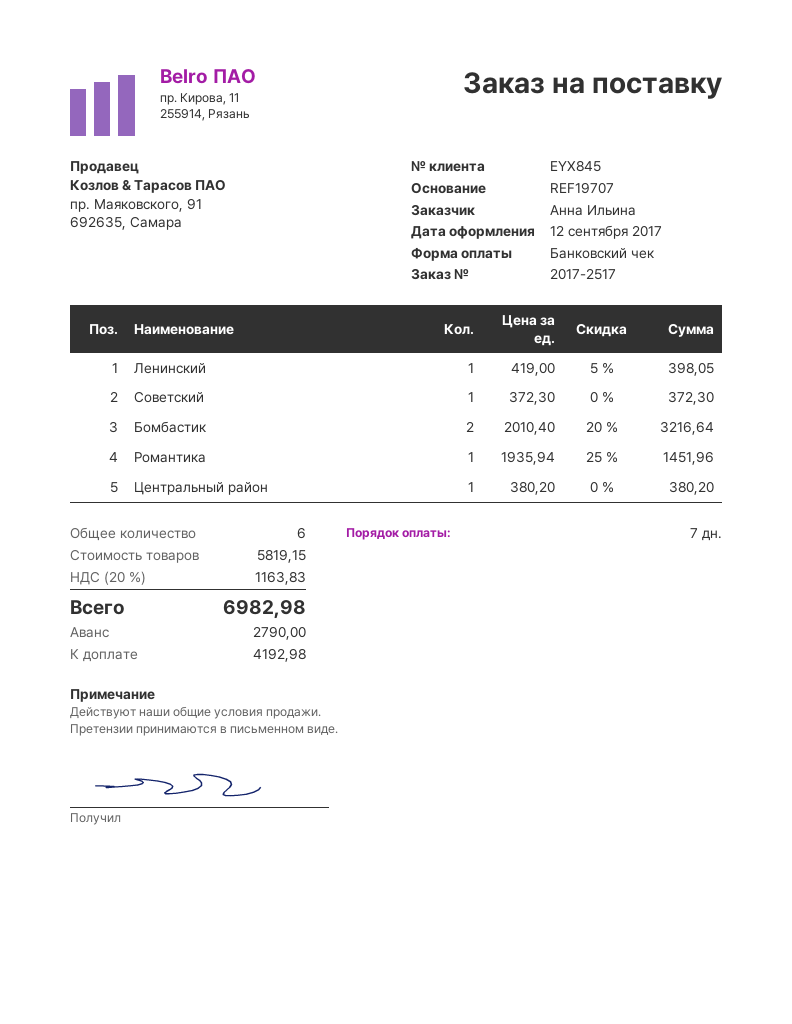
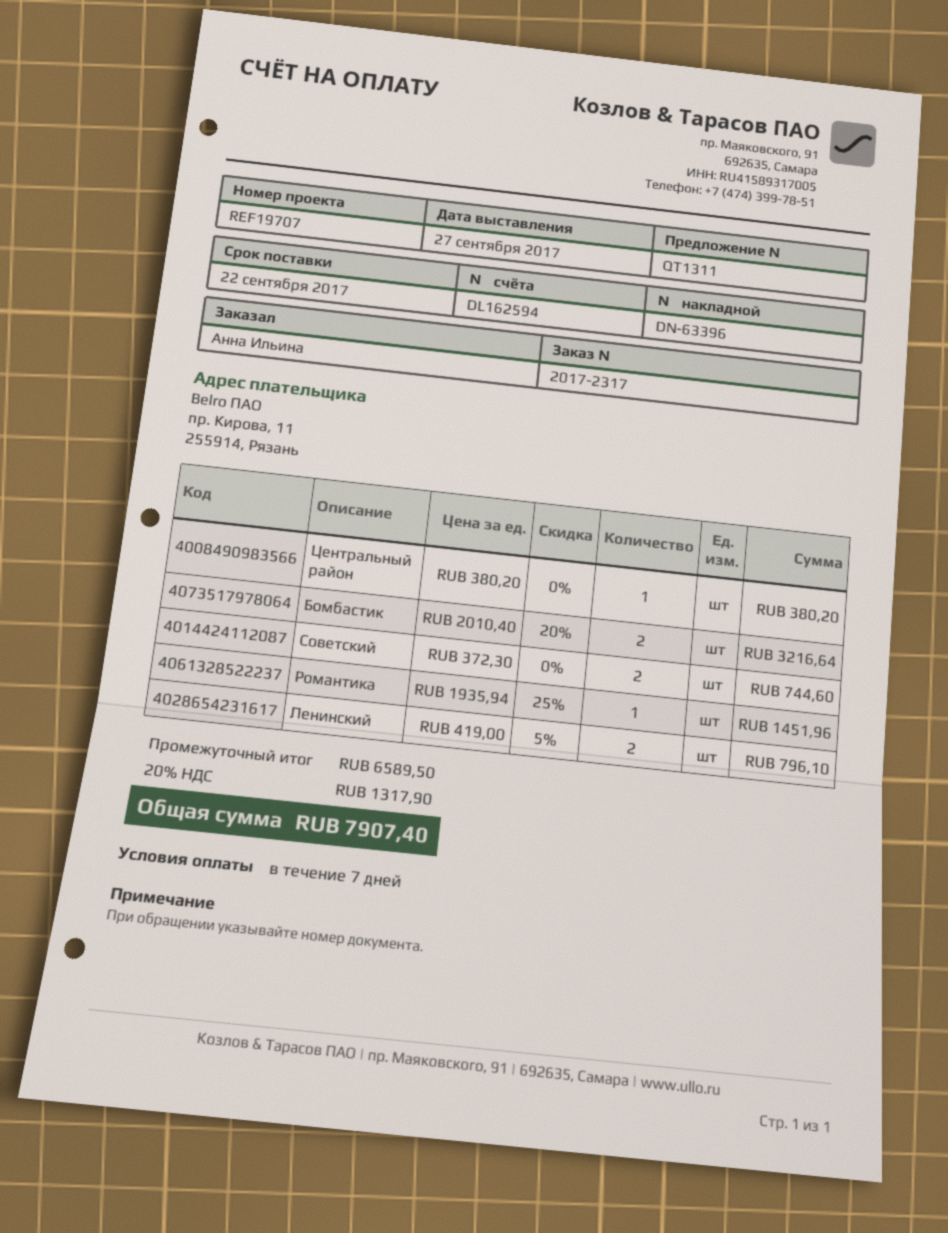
order number: 2017-2517 -> 2017-2317
Ленинский: 1 x 419.00 - 5% = 398.05 -> 2 x 419.00 - 5% = 796.10
Советский: 1 x 372.30 = 372.30 -> 2 x 372.30 = 744.60
subtotal: 5819.15 -> 6589.50
tax: 20% = 1163.83 -> 20% = 1317.90
total: 6982.98 -> 7907.40

